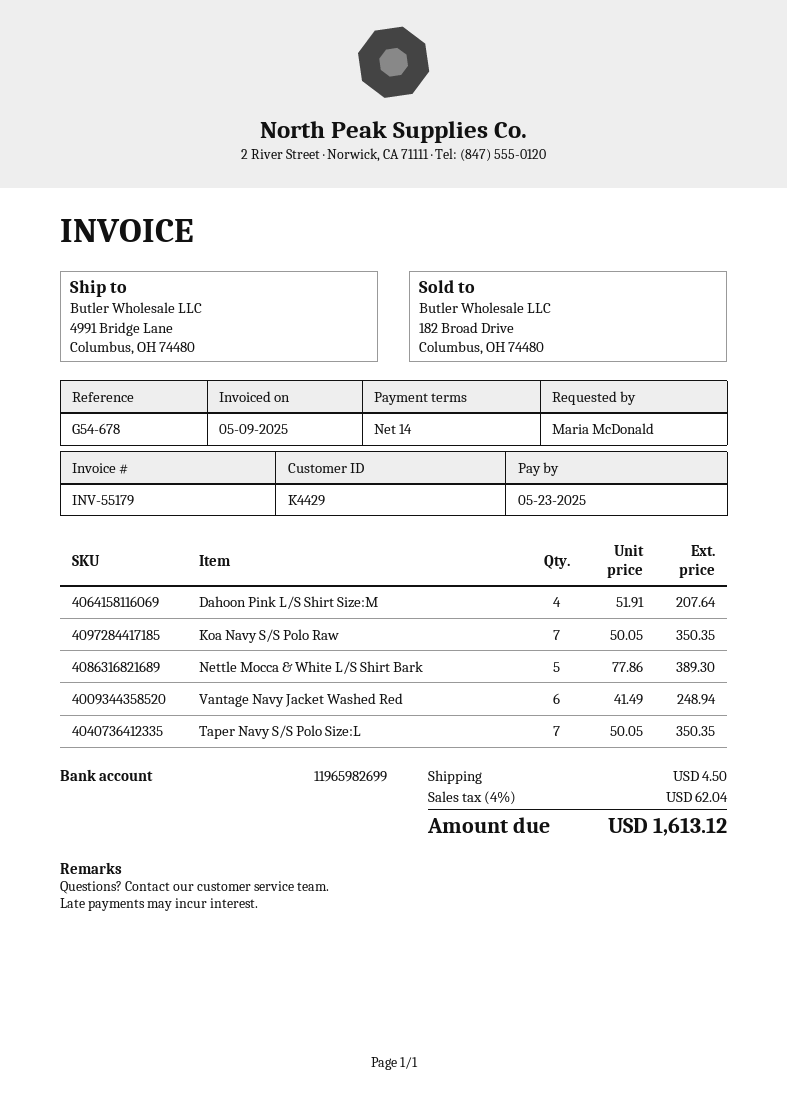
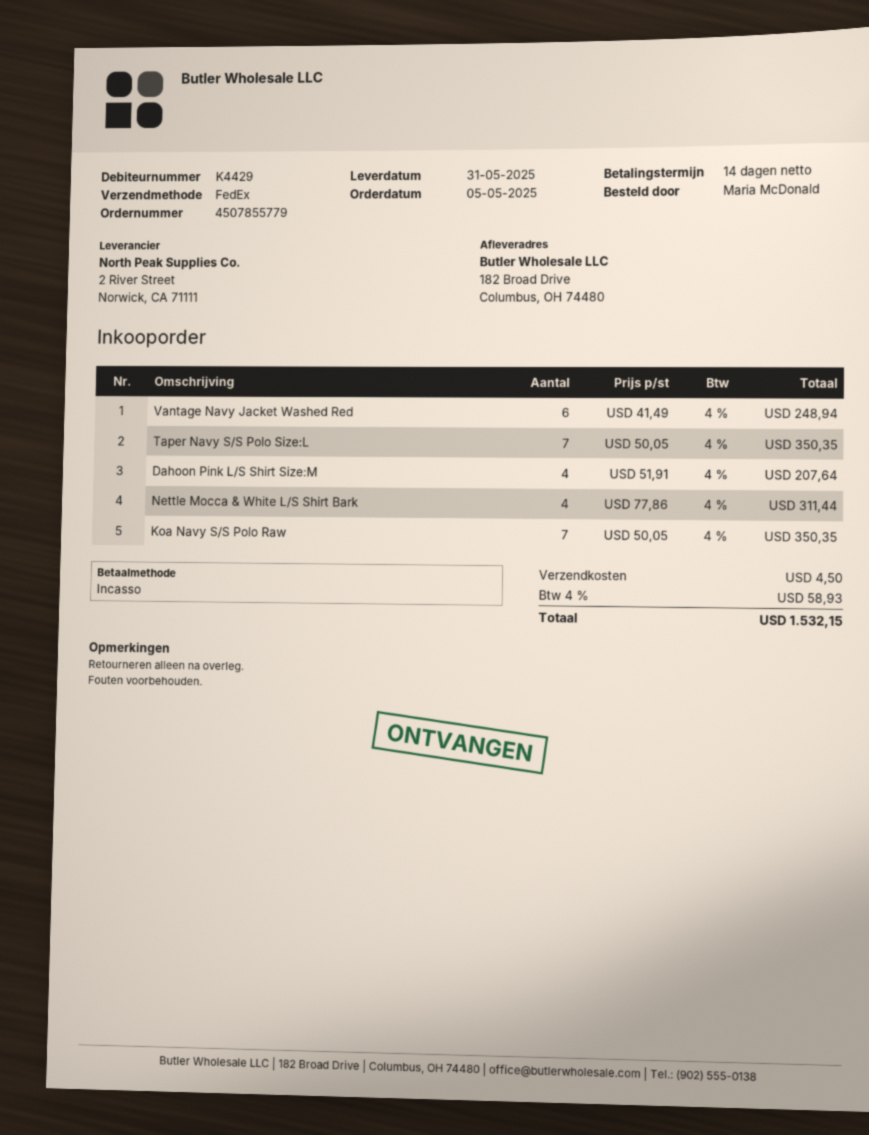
ship to: 4991 Bridge Lane, Columbus, OH 74480 -> 182 Broad Drive, Columbus, OH 74480
Nettle Mocca & White L/S Shirt Bark: 5 x 77.86 = 389.30 -> 4 x 77.86 = 311.44
tax: 4% = 62.04 -> 4% = 58.93
total: 1613.12 -> 1532.15

